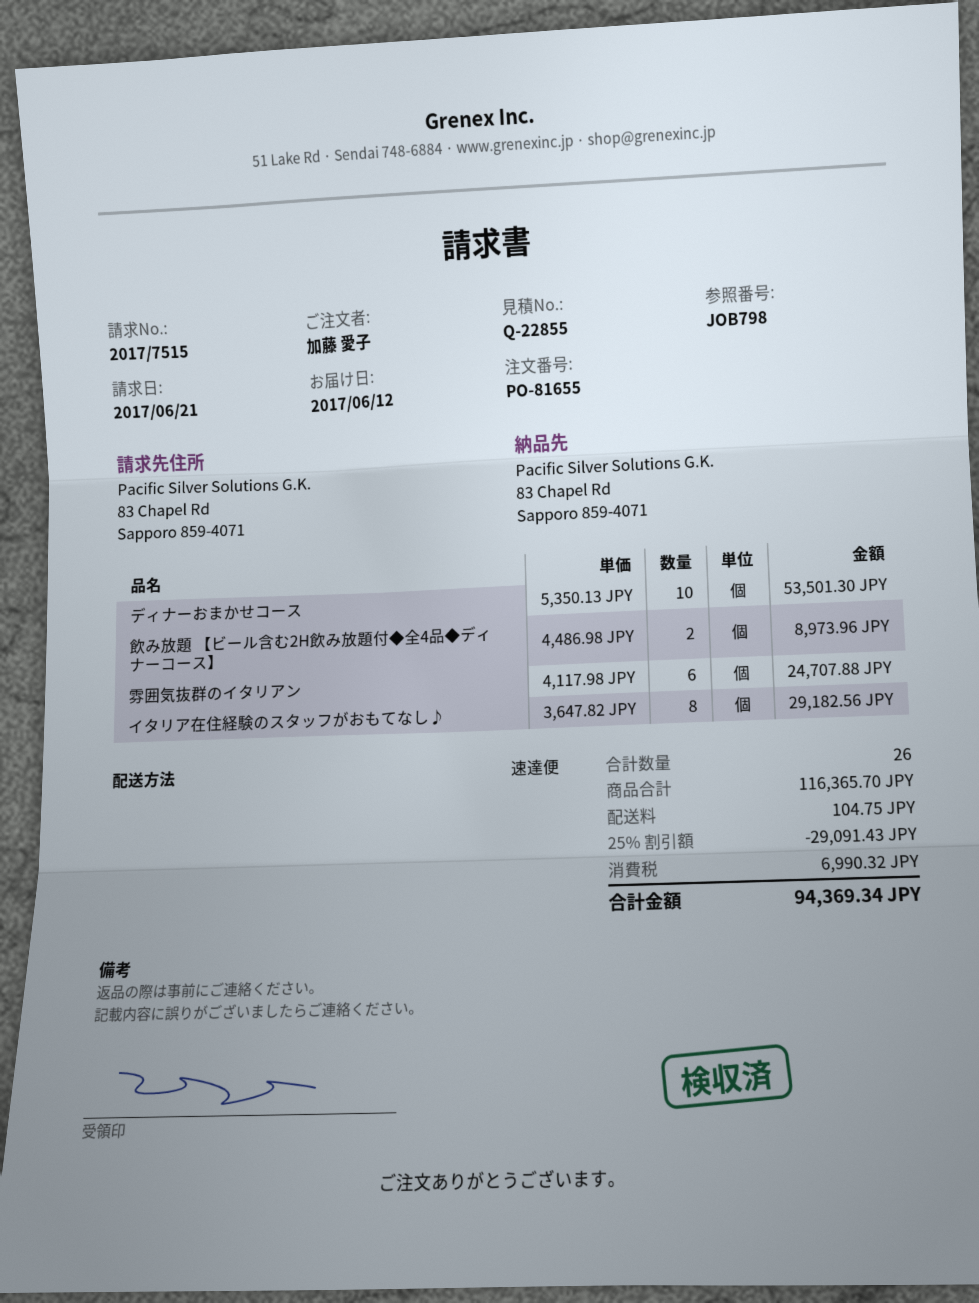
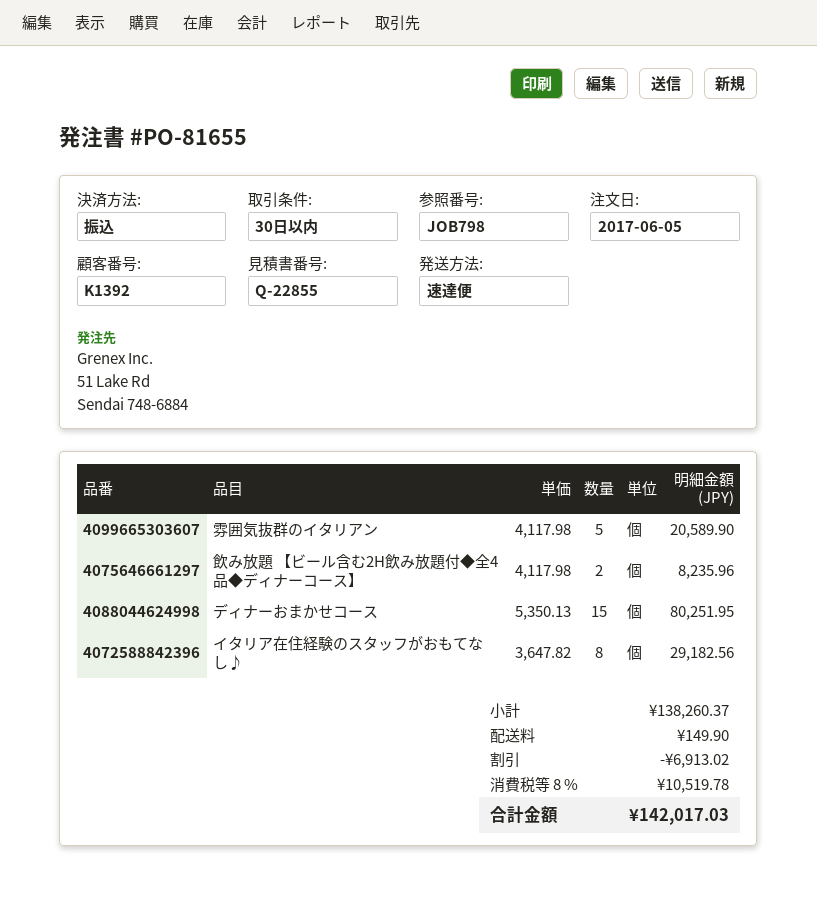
ディナーおまかせコース: 10 x 5350.13 = 53501.30 -> 15 x 5350.13 = 80251.95
飲み放題 【ビール含む2H飲み放題付◆全4品◆ディナーコース】: 2 x 4486.98 = 8973.96 -> 2 x 4117.98 = 8235.96
雰囲気抜群のイタリアン: 6 x 4117.98 = 24707.88 -> 5 x 4117.98 = 20589.90
subtotal: 116365.70 -> 138260.37
discount: 29091.43 -> 6913.02
shipping: 104.75 -> 149.90
tax: 6990.32 -> 10519.78
total: 94369.34 -> 142017.03

